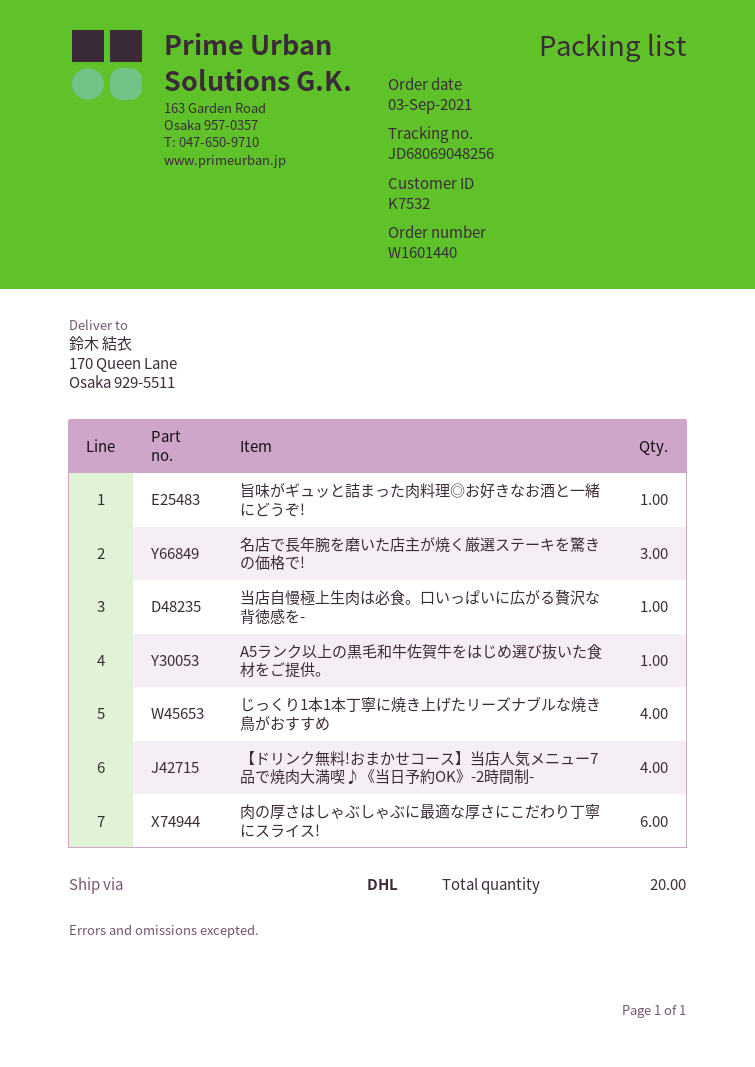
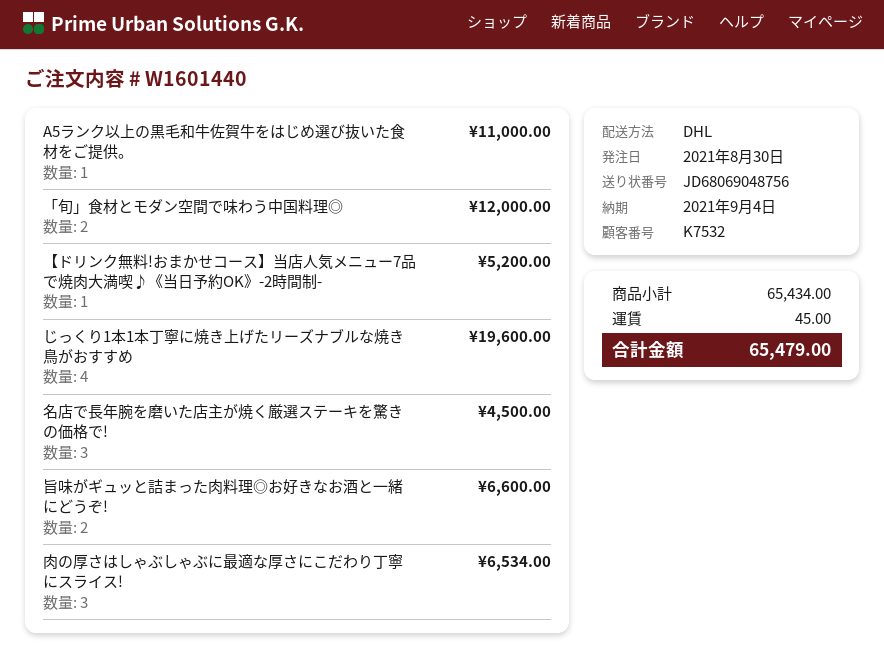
order date: 2021-09-03 -> 2021-08-30
tracking number: JD68069048256 -> JD68069048756
旨味がギュッと詰まった肉料理◎お好きなお酒と一緒にどうぞ!: 1 -> 2
当店自慢極上生肉は必食。口いっぱいに広がる贅沢な背徳感を-: 1 -> none
【ドリンク無料!おまかせコース】当店人気メニュー7品で焼肉大満喫♪《当日予約OK》-2時間制-: 4 -> 1
肉の厚さはしゃぶしゃぶに最適な厚さにこだわり丁寧にスライス!: 6 -> 3
「旬」食材とモダン空間で味わう中国料理◎: none -> 2

